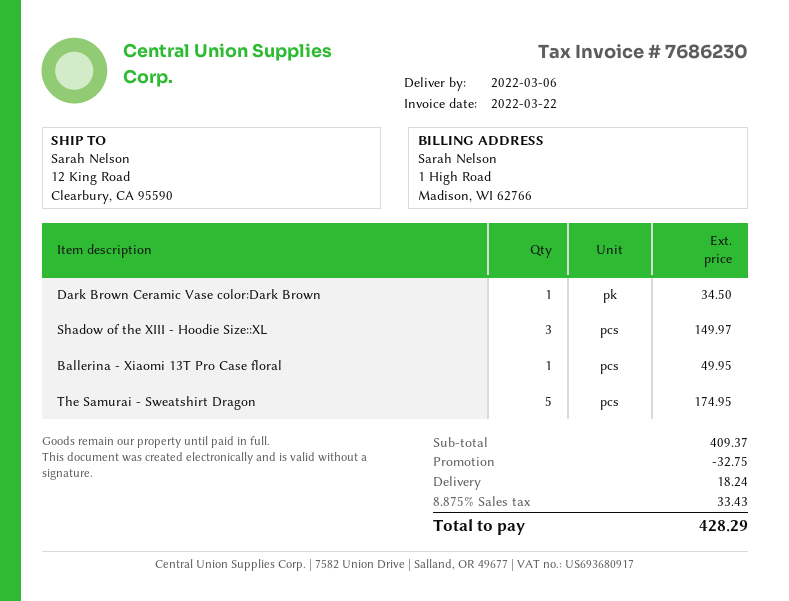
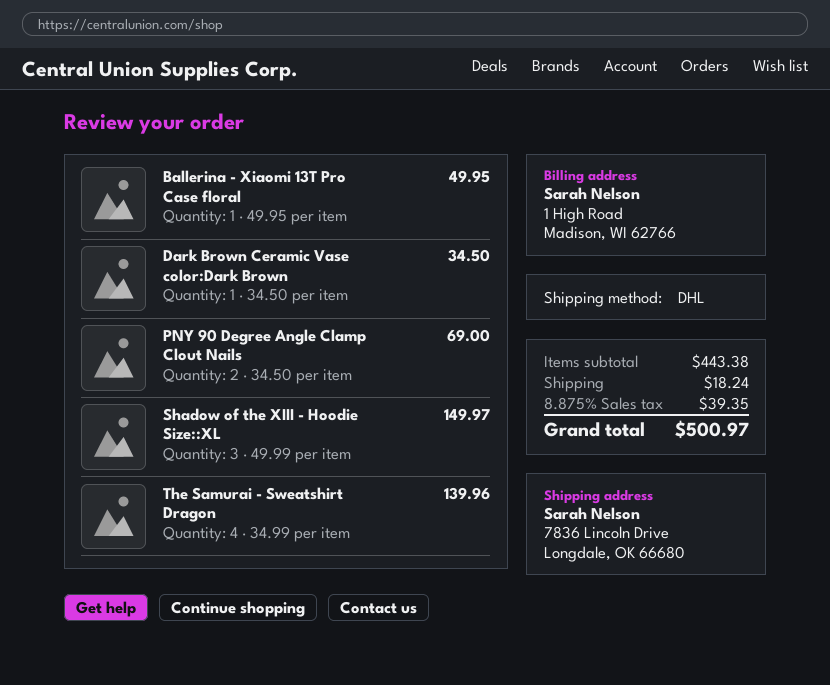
ship to: 12 King Road, Clearbury, CA 95590 -> 7836 Lincoln Drive, Longdale, OK 66680
The Samurai - Sweatshirt Dragon: 5 for 174.95 -> 4 for 139.96
PNY 90 Degree Angle Clamp Clout Nails: none -> 2 for 69.00
subtotal: 409.37 -> 443.38
discount: 32.75 -> none
tax: 8.875% = 33.43 -> 8.875% = 39.35
total: 428.29 -> 500.97

